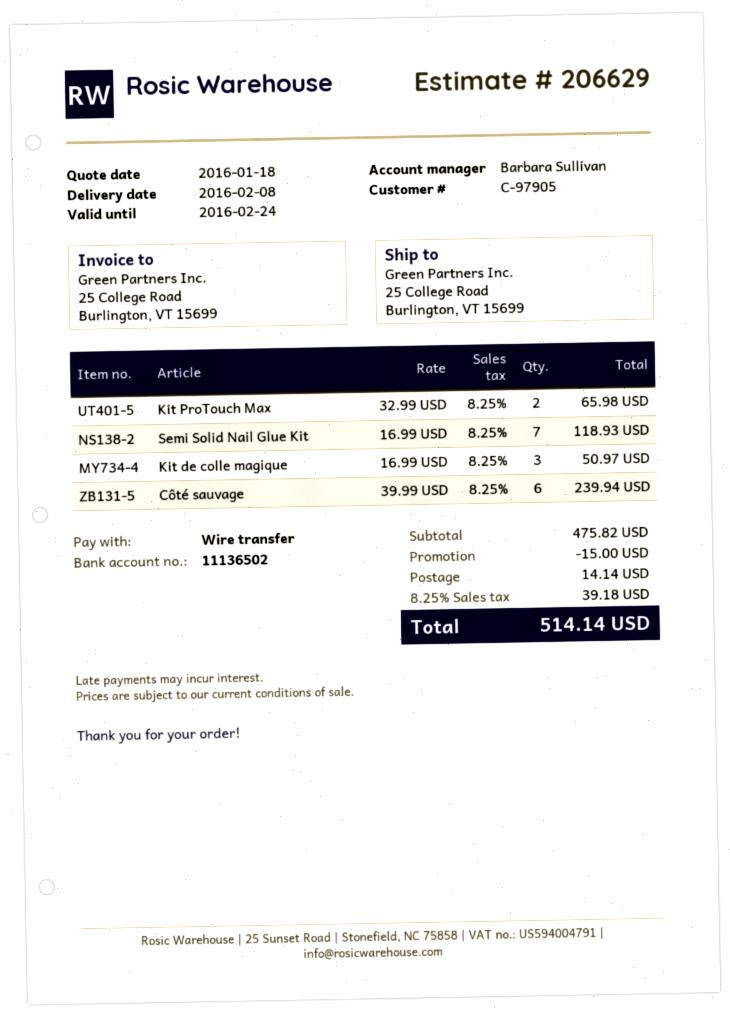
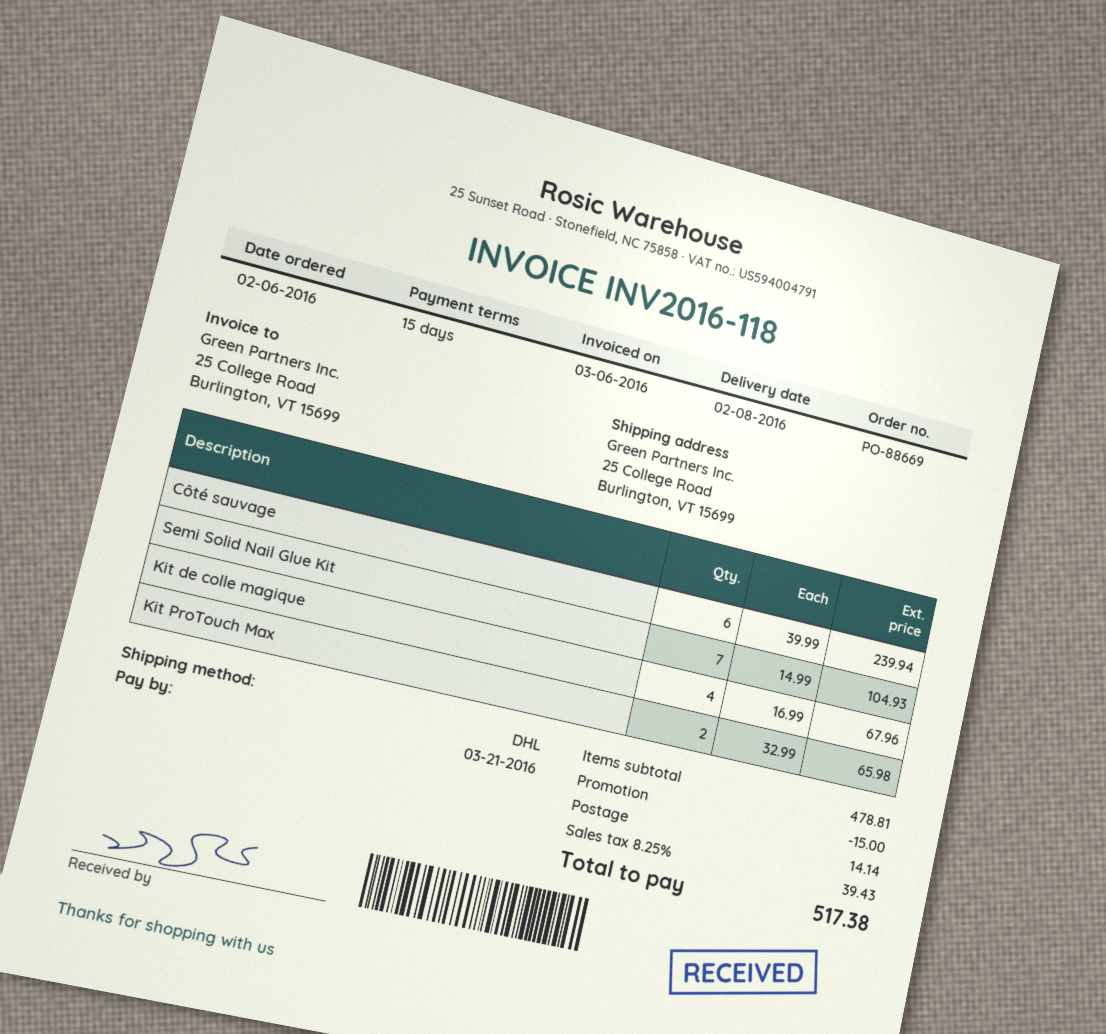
Semi Solid Nail Glue Kit: 7 x 16.99 = 118.93 -> 7 x 14.99 = 104.93
Kit de colle magique: 3 x 16.99 = 50.97 -> 4 x 16.99 = 67.96
subtotal: 475.82 -> 478.81
tax: 8.25% = 39.18 -> 8.25% = 39.43
total: 514.14 -> 517.38

